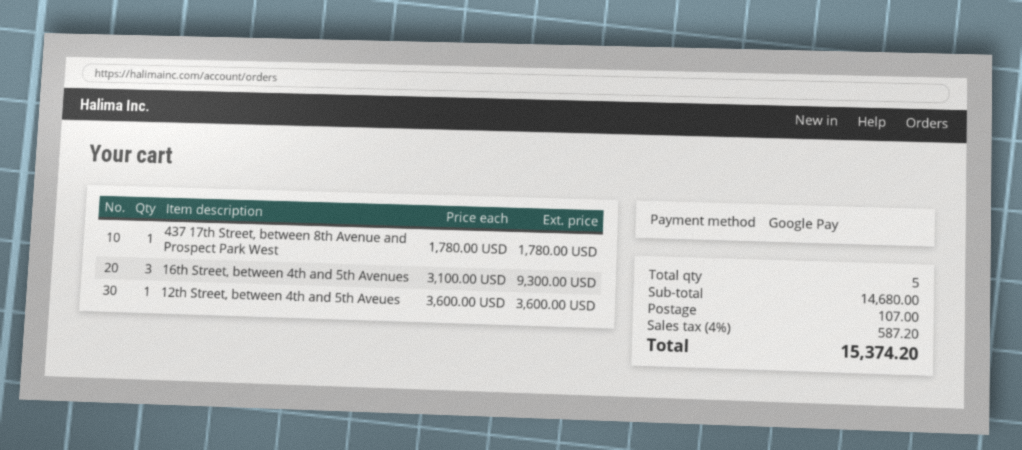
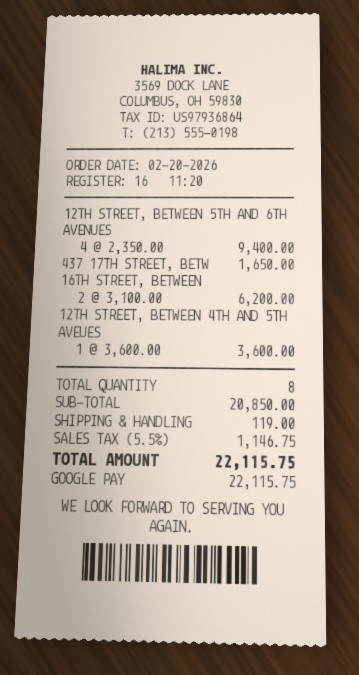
437 17th Street, between 8th Avenue and Prospect Park West: 1 x 1780.00 = 1780.00 -> 1 x 1650.00 = 1650.00
16th Street, between 4th and 5th Avenues: 3 x 3100.00 = 9300.00 -> 2 x 3100.00 = 6200.00
12TH STREET, BETWEEN 5TH AND 6TH AVENUES: none -> 4 x 2350.00 = 9400.00
total quantity: 5 -> 8
subtotal: 14680.00 -> 20850.00
shipping: 107.00 -> 119.00
tax: 4% = 587.20 -> 5.5% = 1146.75
total: 15374.20 -> 22115.75

